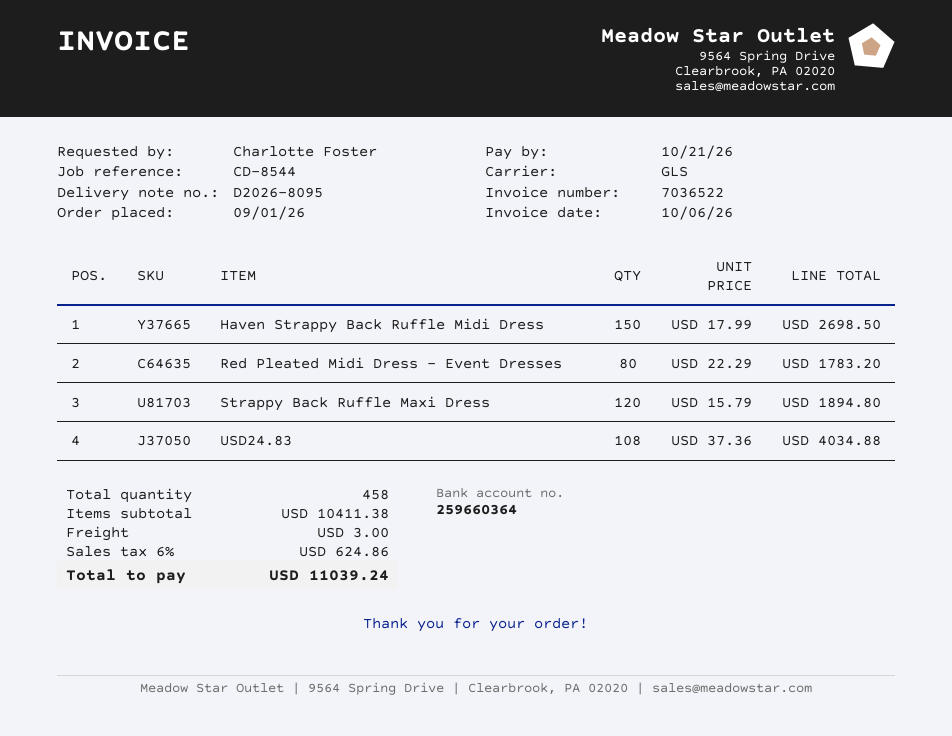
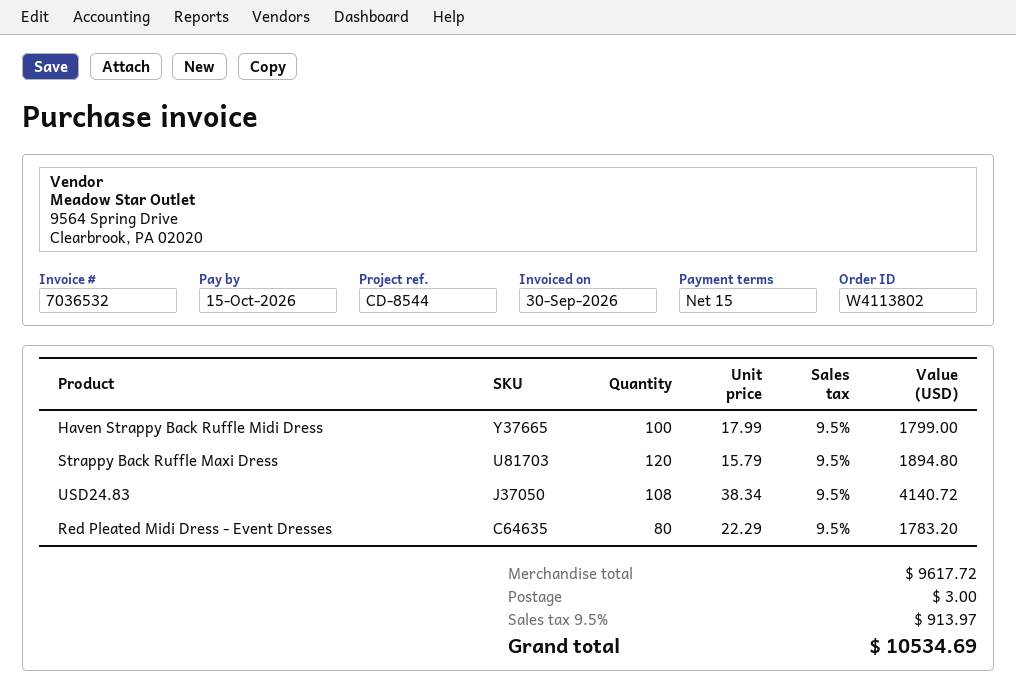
invoice number: 7036522 -> 7036532
invoice date: 2026-10-06 -> 2026-09-30
due date: 2026-10-21 -> 2026-10-15
Haven Strappy Back Ruffle Midi Dress: 150 x 17.99 = 2698.50 -> 100 x 17.99 = 1799.00
USD24.83: 108 x 37.36 = 4034.88 -> 108 x 38.34 = 4140.72
subtotal: 10411.38 -> 9617.72
tax: 6% = 624.86 -> 9.5% = 913.97
total: 11039.24 -> 10534.69

